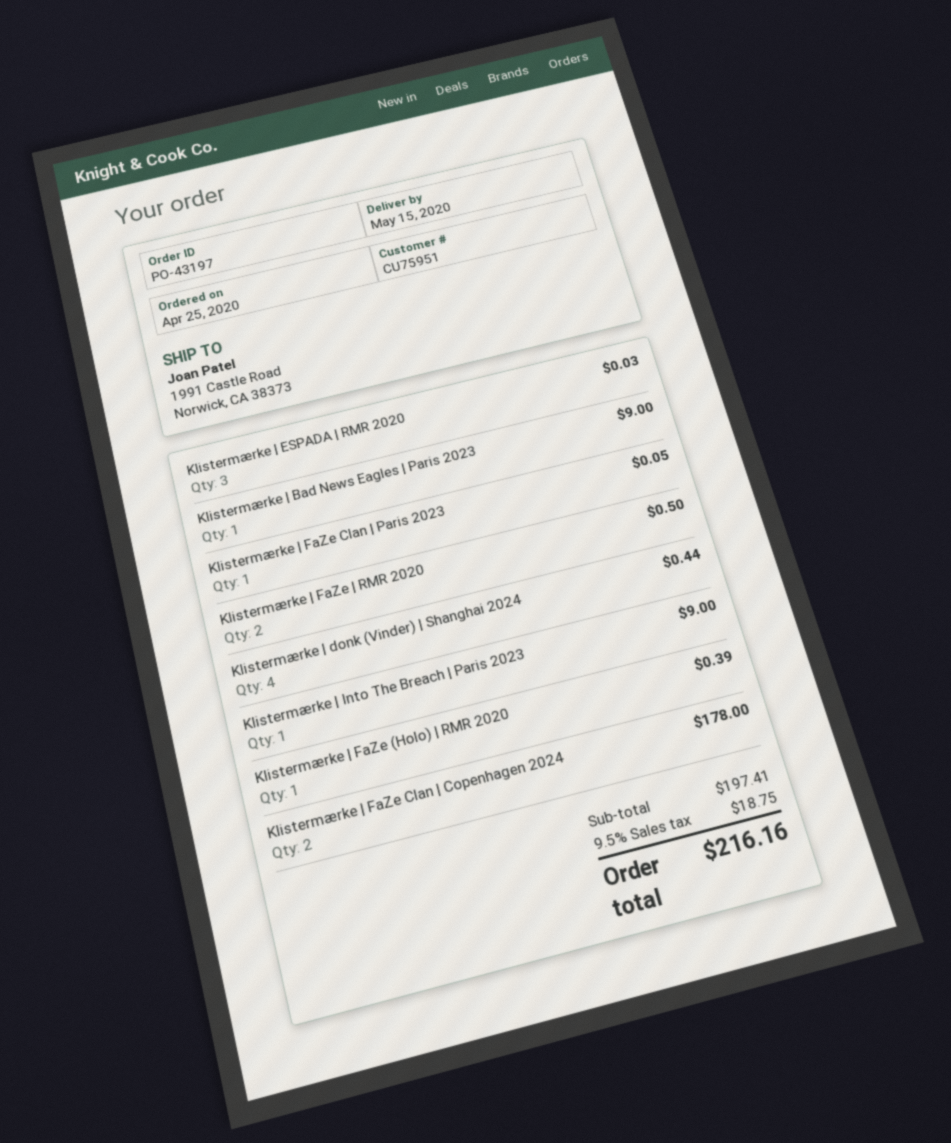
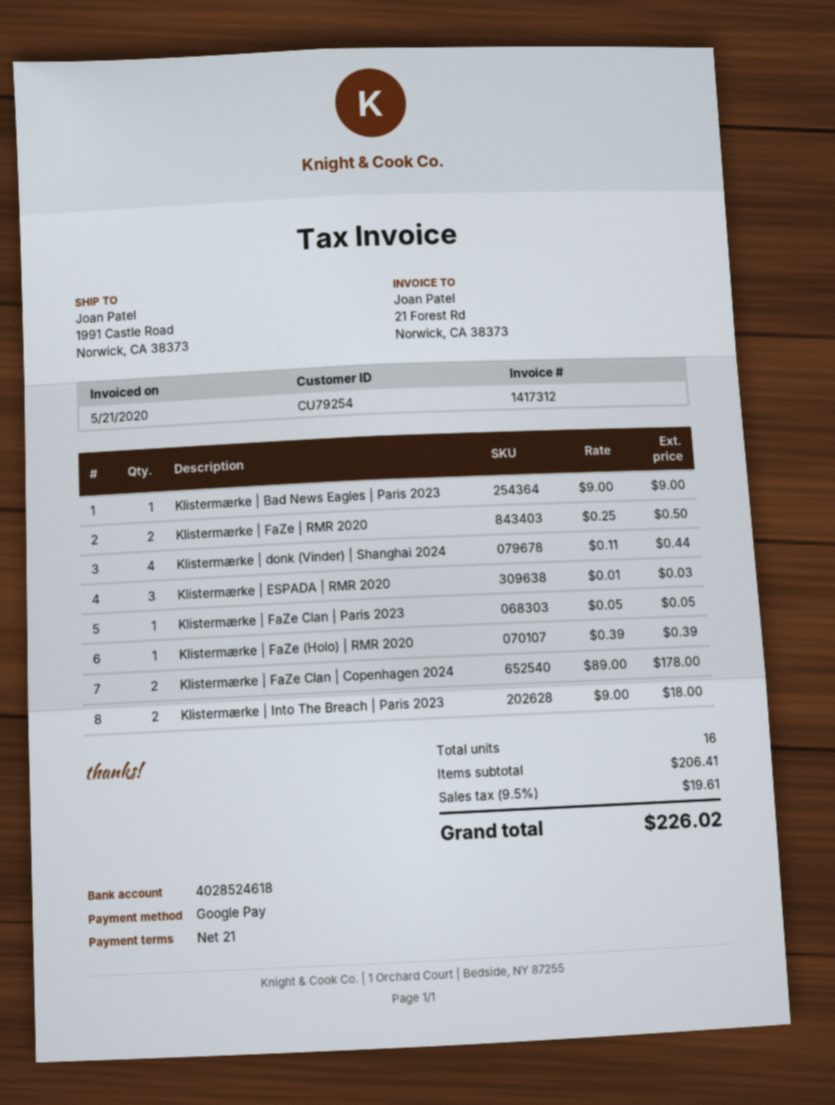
customer number: CU75951 -> CU79254
Klistermærke | Into The Breach | Paris 2023: 1 for 9.00 -> 2 for 18.00
subtotal: 197.41 -> 206.41
tax: 9.5% = 18.75 -> 9.5% = 19.61
total: 216.16 -> 226.02

